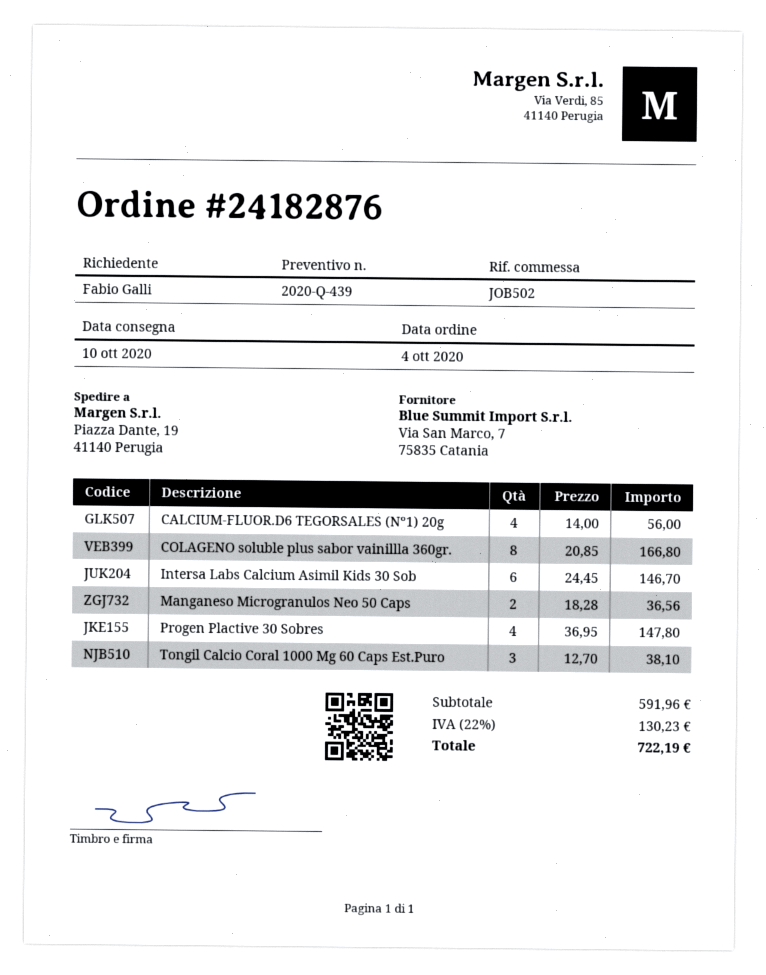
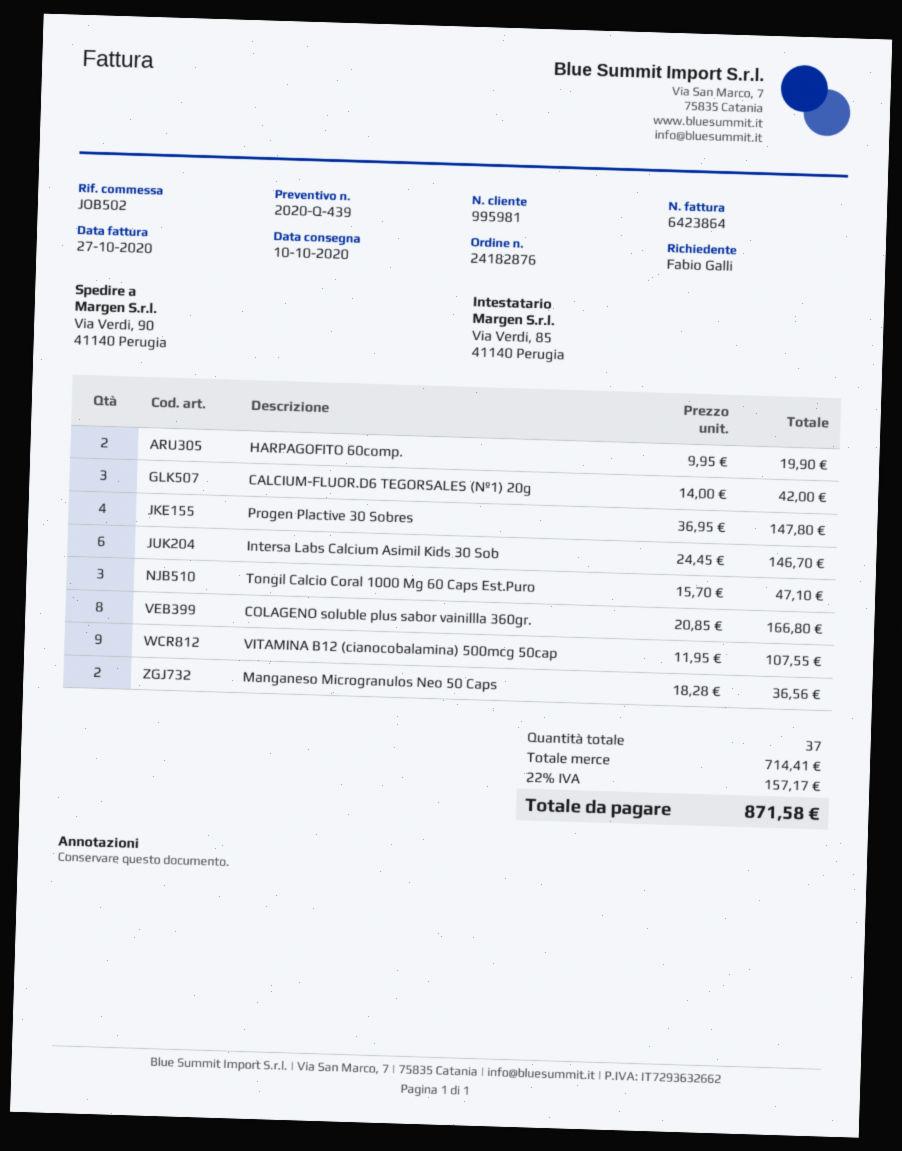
ship to: Piazza Dante, 19, 41140 Perugia -> Via Verdi, 90, 41140 Perugia
CALCIUM-FLUOR.D6 TEGORSALES (Nº1) 20g: 4 x 14.00 = 56.00 -> 3 x 14.00 = 42.00
Tongil Calcio Coral 1000 Mg 60 Caps Est.Puro: 3 x 12.70 = 38.10 -> 3 x 15.70 = 47.10
HARPAGOFITO 60comp.: none -> 2 x 9.95 = 19.90
VITAMINA B12 (cianocobalamina) 500mcg 50cap: none -> 9 x 11.95 = 107.55
subtotal: 591.96 -> 714.41
tax: 22% = 130.23 -> 22% = 157.17
total: 722.19 -> 871.58

